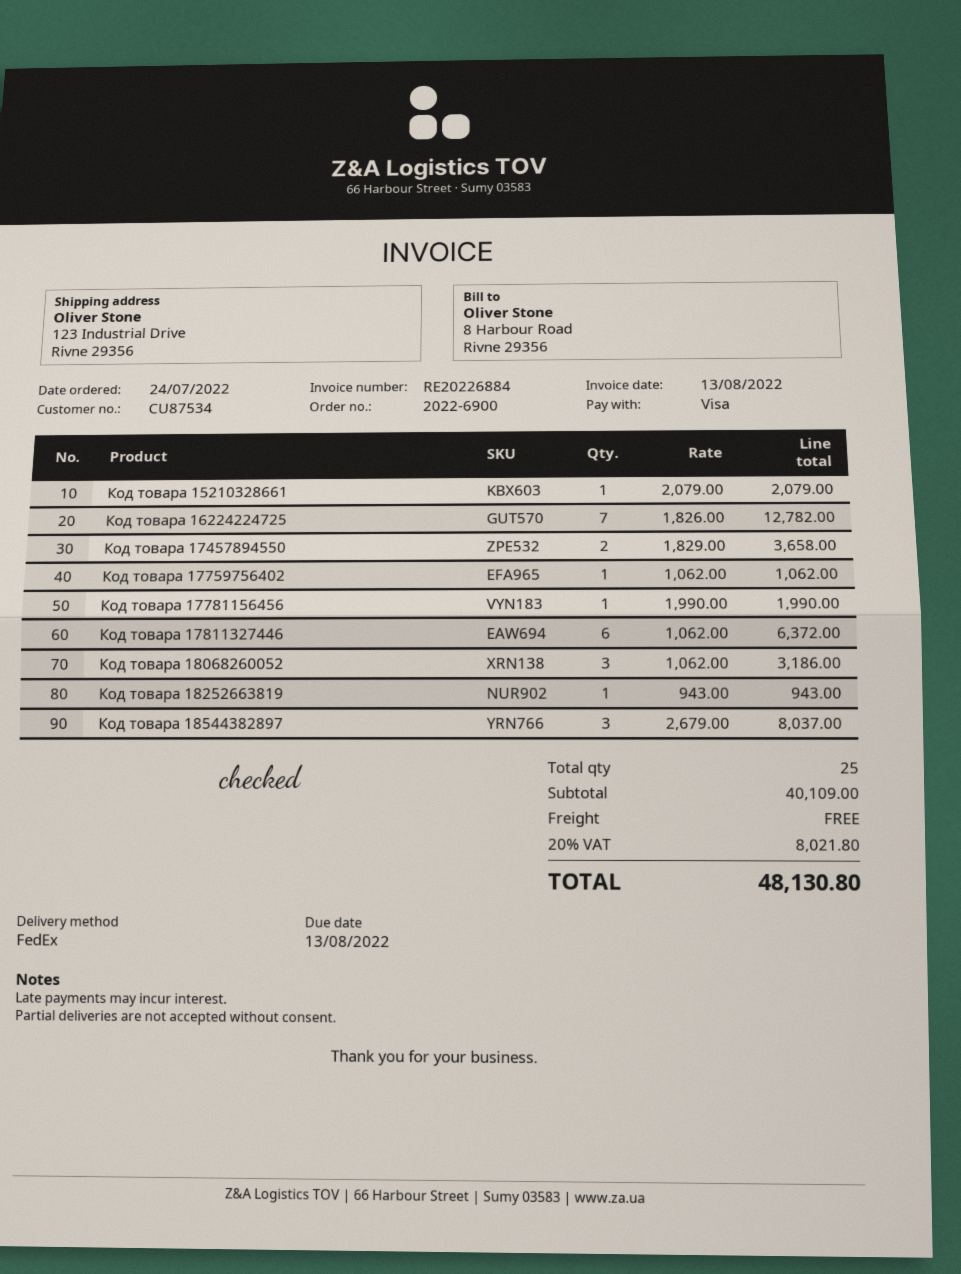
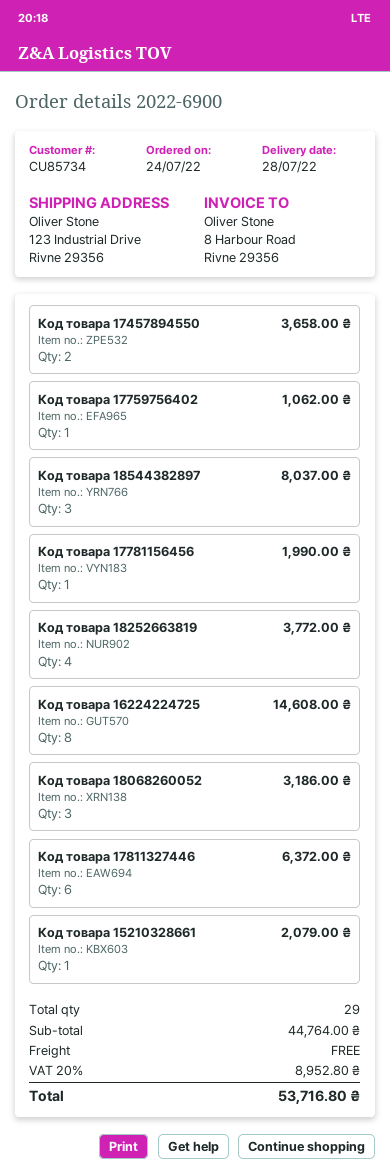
customer number: CU87534 -> CU85734
Код товара 16224224725: 7 for 12782.00 -> 8 for 14608.00
Код товара 18252663819: 1 for 943.00 -> 4 for 3772.00
total quantity: 25 -> 29
subtotal: 40109.00 -> 44764.00
tax: 20% = 8021.80 -> 20% = 8952.80
total: 48130.80 -> 53716.80

